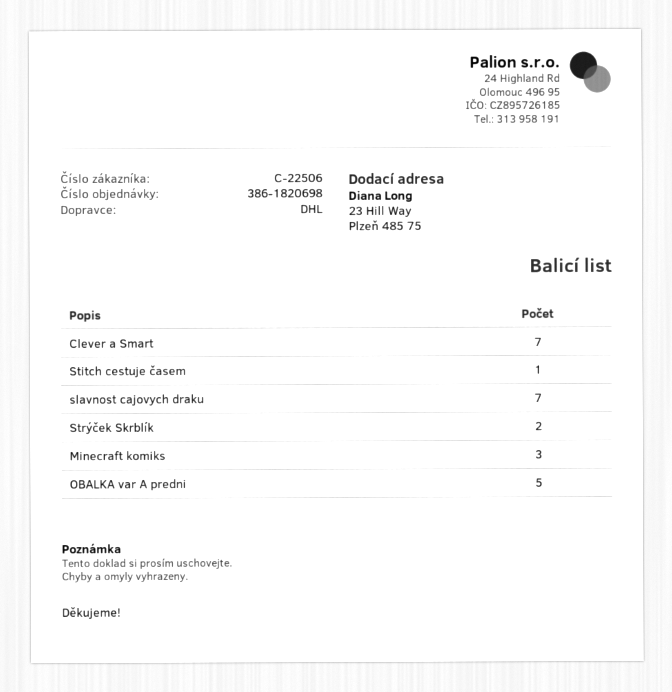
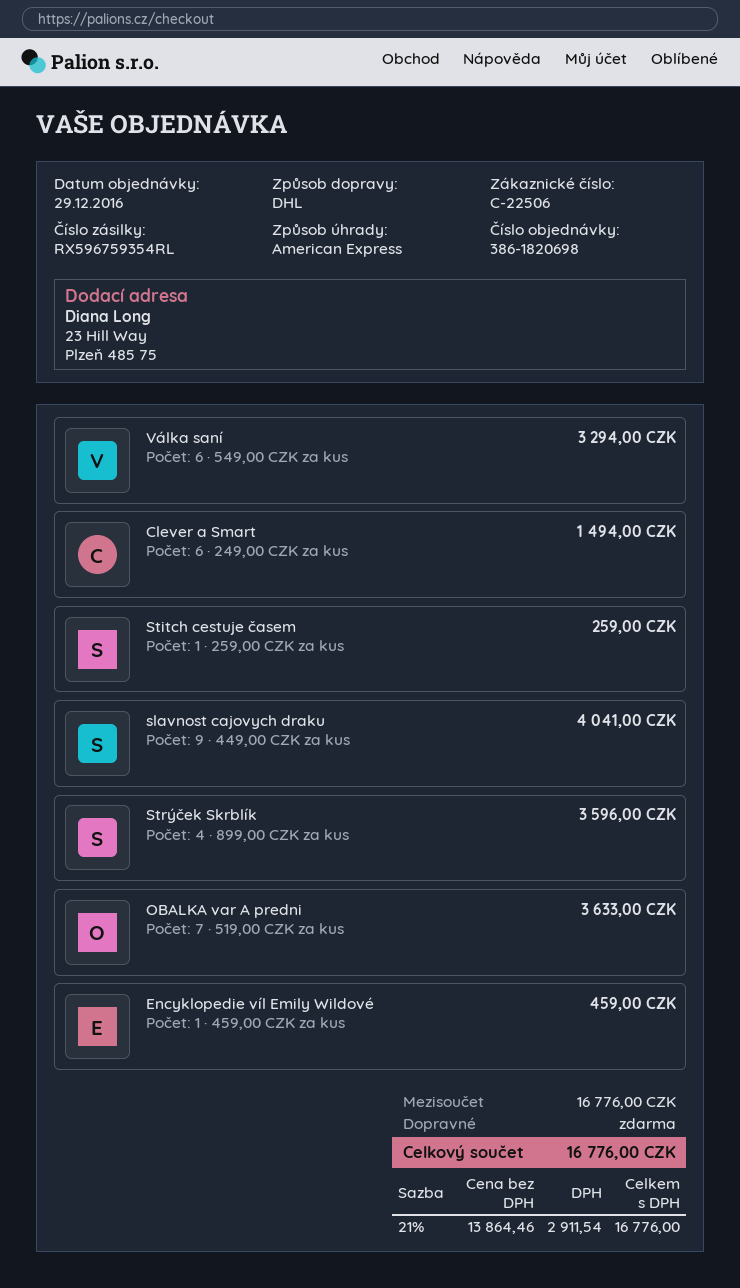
Clever a Smart: 7 -> 6
slavnost cajovych draku: 7 -> 9
Strýček Skrblík: 2 -> 4
Minecraft komiks: 3 -> none
OBALKA var A predni: 5 -> 7
Válka saní: none -> 6
Encyklopedie víl Emily Wildové: none -> 1

